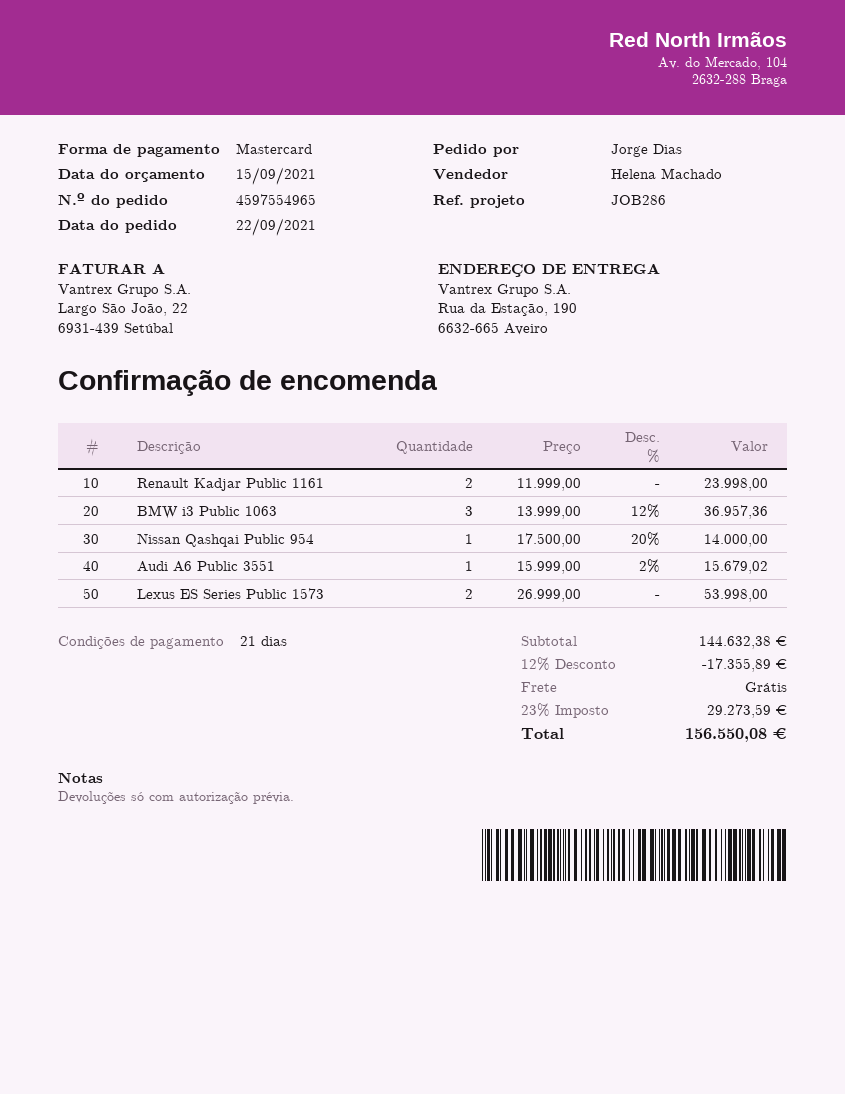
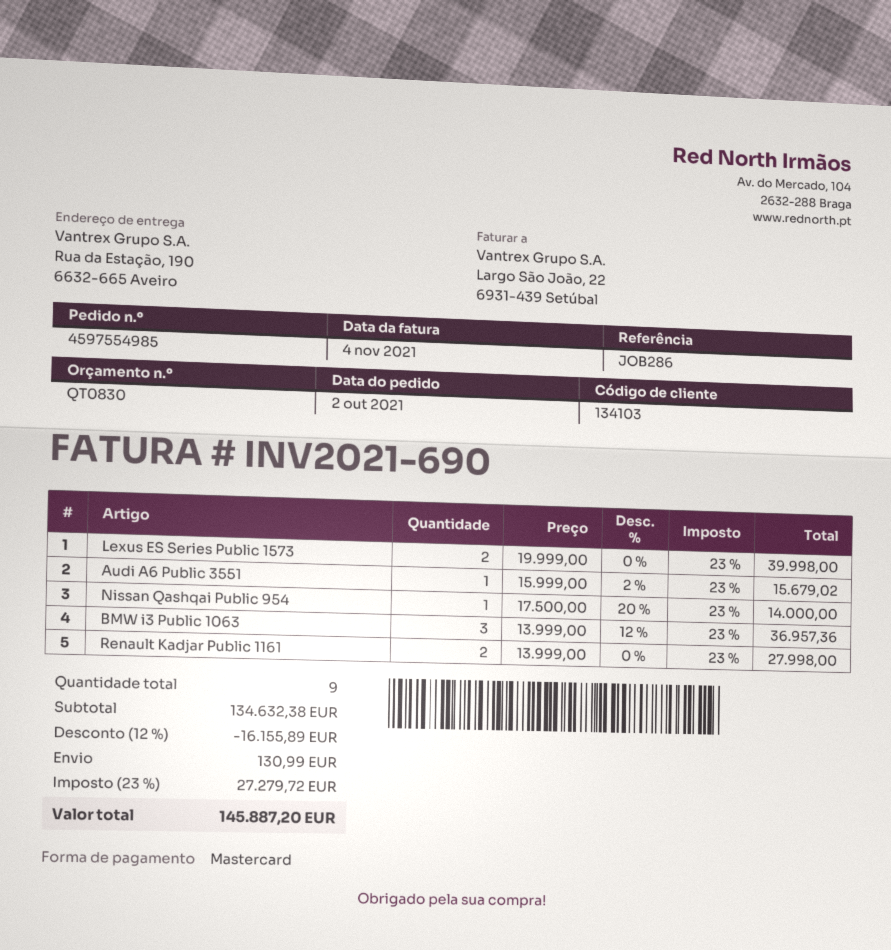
order number: 4597554965 -> 4597554985
order date: 2021-09-22 -> 2021-10-02
Renault Kadjar Public 1161: 2 x 11999.00 = 23998.00 -> 2 x 13999.00 = 27998.00
Lexus ES Series Public 1573: 2 x 26999.00 = 53998.00 -> 2 x 19999.00 = 39998.00
subtotal: 144632.38 -> 134632.38
discount: 12% = 17355.89 -> 12% = 16155.89
shipping: 0.00 -> 130.99
tax: 23% = 29273.59 -> 23% = 27279.72
total: 156550.08 -> 145887.20

